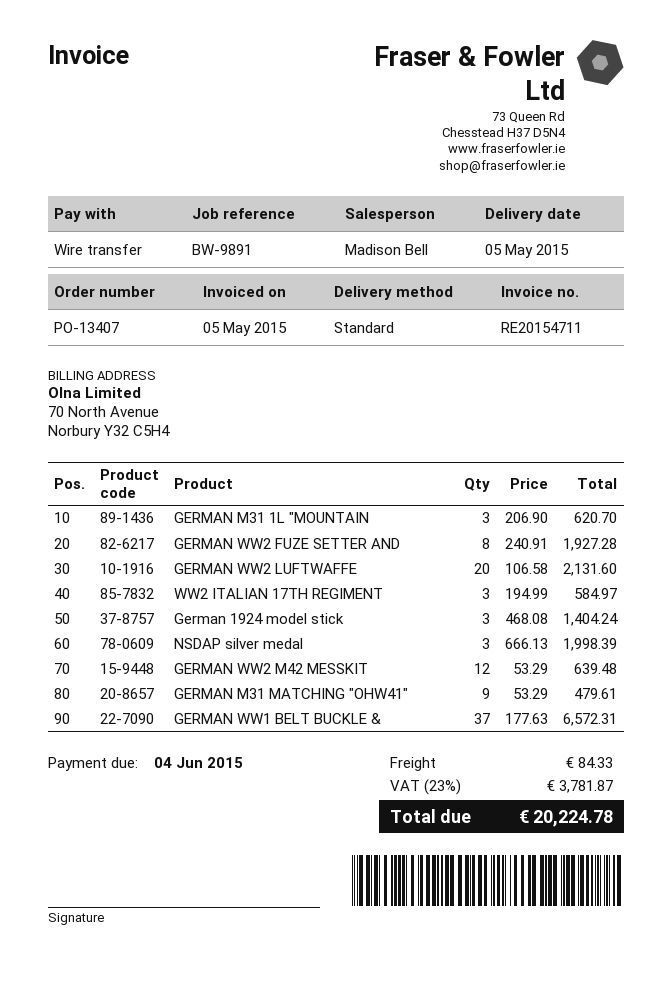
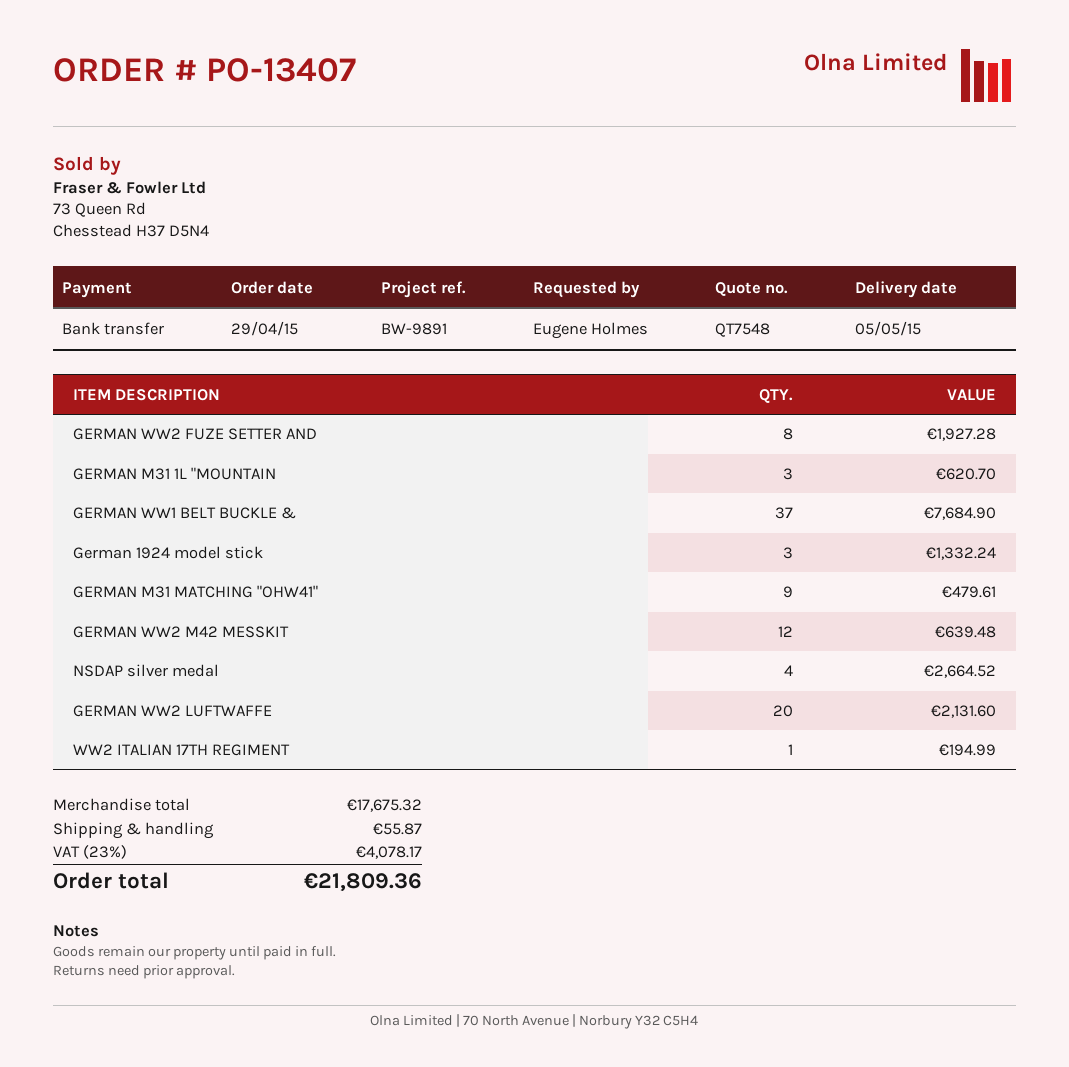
WW2 ITALIAN 17TH REGIMENT: 3 for 584.97 -> 1 for 194.99
German 1924 model stick: 3 for 1404.24 -> 3 for 1332.24
NSDAP silver medal: 3 for 1998.39 -> 4 for 2664.52
GERMAN WW1 BELT BUCKLE &: 37 for 6572.31 -> 37 for 7684.90
shipping: 84.33 -> 55.87
tax: 23% = 3781.87 -> 23% = 4078.17
total: 20224.78 -> 21809.36

